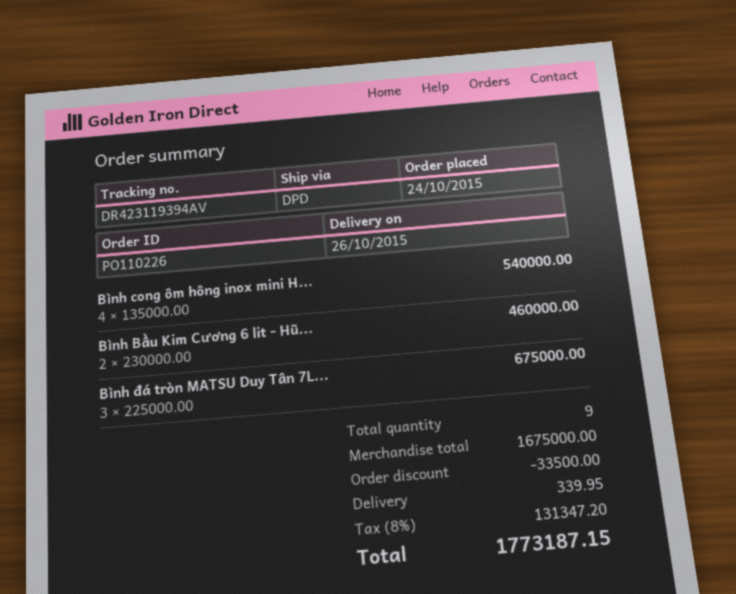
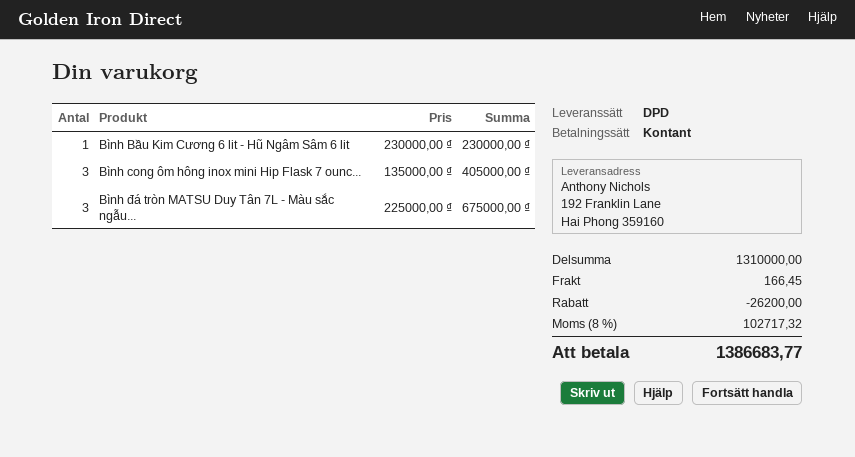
Bình cong ôm hông inox mini H...: 4 x 135000.00 = 540000.00 -> 3 x 135000.00 = 405000.00
Bình Bầu Kim Cương 6 lit - Hũ...: 2 x 230000.00 = 460000.00 -> 1 x 230000.00 = 230000.00
subtotal: 1675000.00 -> 1310000.00
discount: 33500.00 -> 26200.00
shipping: 339.95 -> 166.45
tax: 8% = 131347.20 -> 8% = 102717.32
total: 1773187.15 -> 1386683.77

